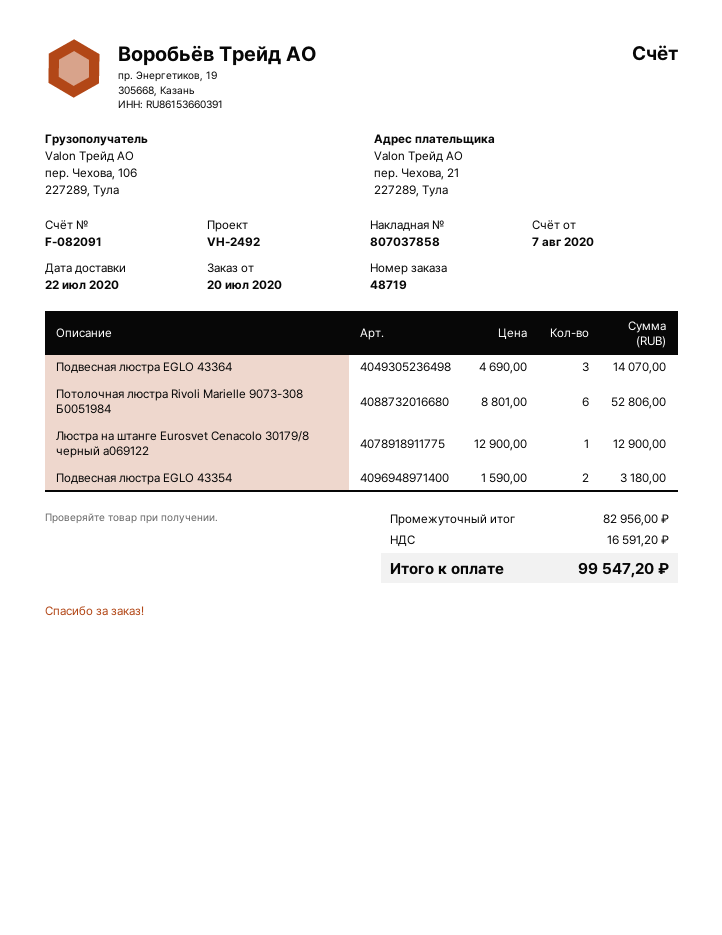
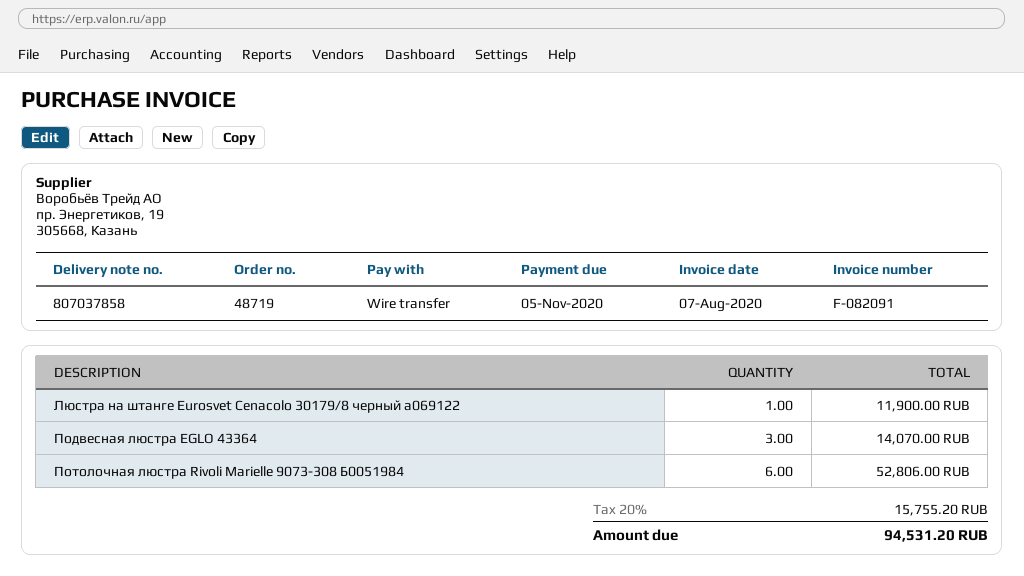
Люстра на штанге Eurosvet Cenacolo 30179/8 черный a069122: 1 for 12900.00 -> 1 for 11900.00
Подвесная люстра EGLO 43354: 2 for 3180.00 -> none
tax: 16591.20 -> 15755.20
total: 99547.20 -> 94531.20

